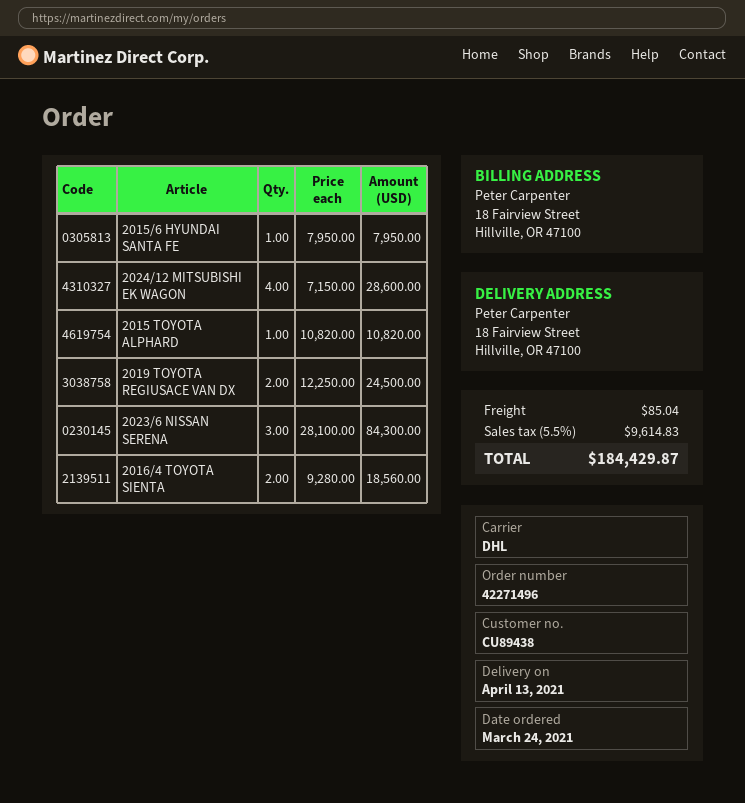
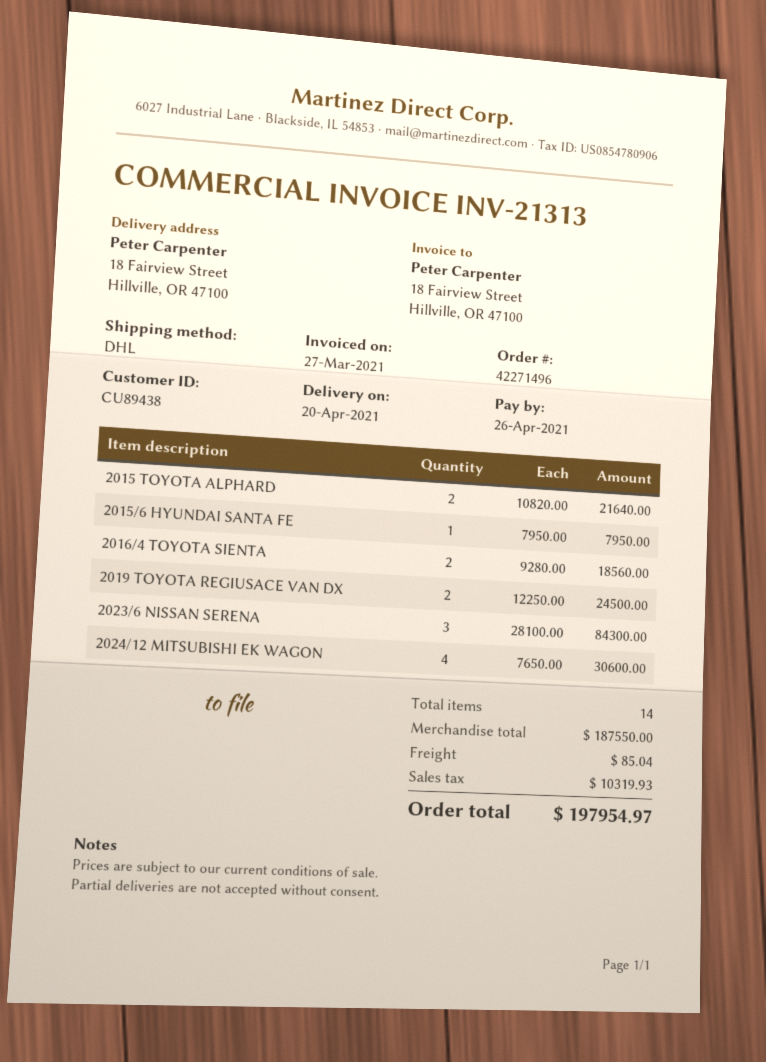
delivery date: 2021-04-13 -> 2021-04-20
2024/12 MITSUBISHI EK WAGON: 4 x 7150.00 = 28600.00 -> 4 x 7650.00 = 30600.00
2015 TOYOTA ALPHARD: 1 x 10820.00 = 10820.00 -> 2 x 10820.00 = 21640.00
tax: 9614.83 -> 10319.93
total: 184429.87 -> 197954.97

